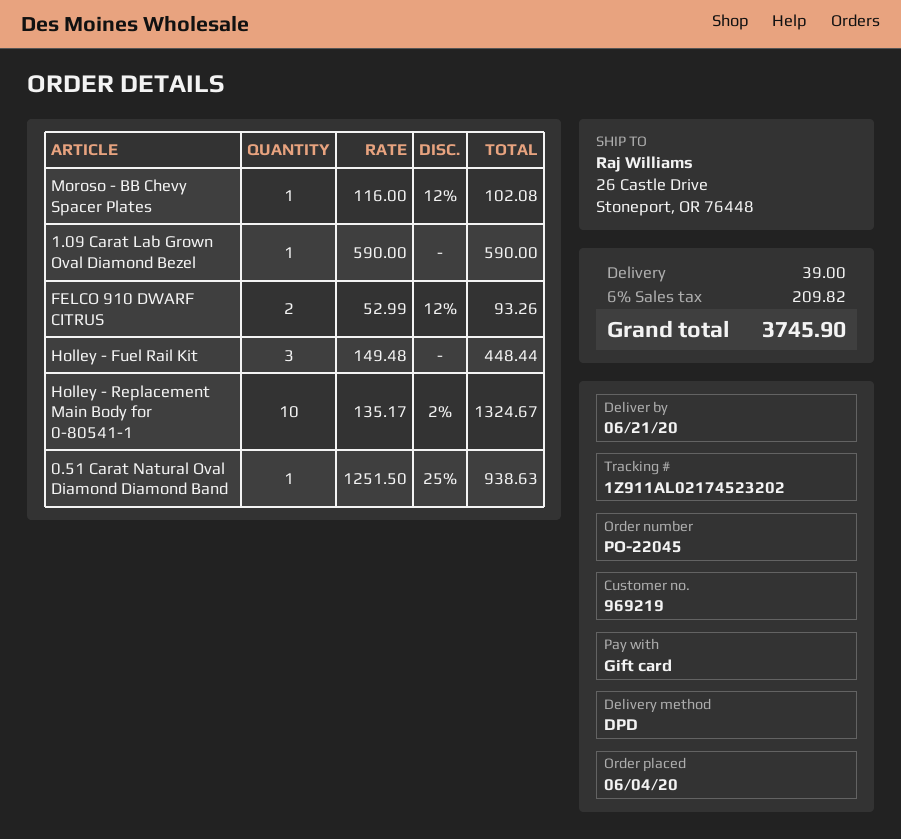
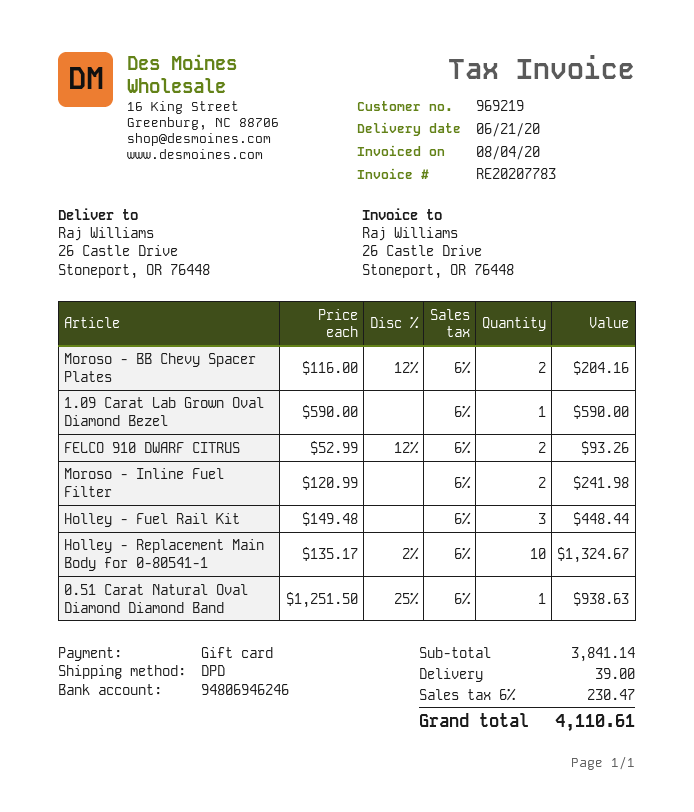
Moroso - BB Chevy Spacer Plates: 1 x 116.00 - 12% = 102.08 -> 2 x 116.00 - 12% = 204.16
Moroso - Inline Fuel Filter: none -> 2 x 120.99 = 241.98
tax: 6% = 209.82 -> 6% = 230.47
total: 3745.90 -> 4110.61

